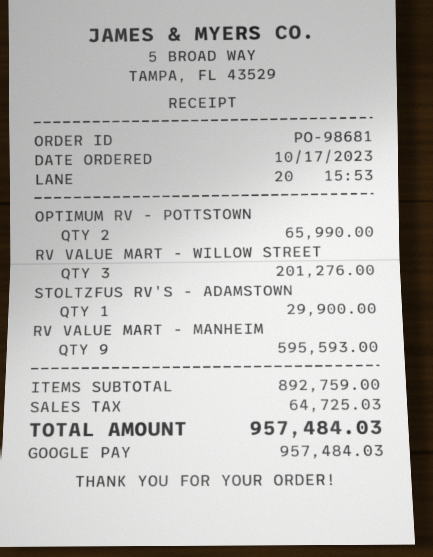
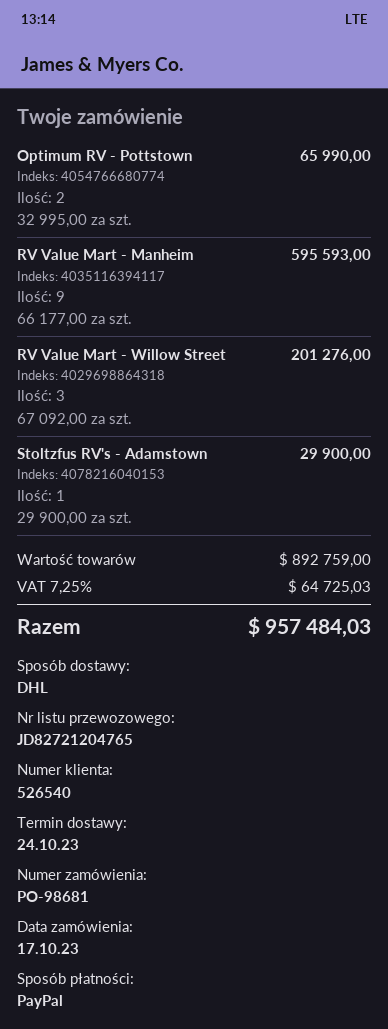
payment method: Google Pay -> PayPal

